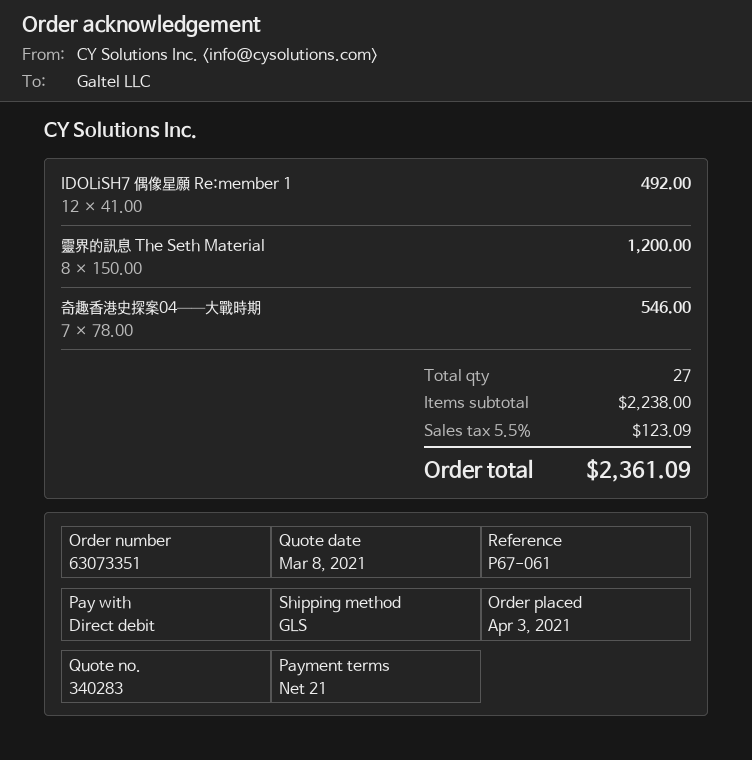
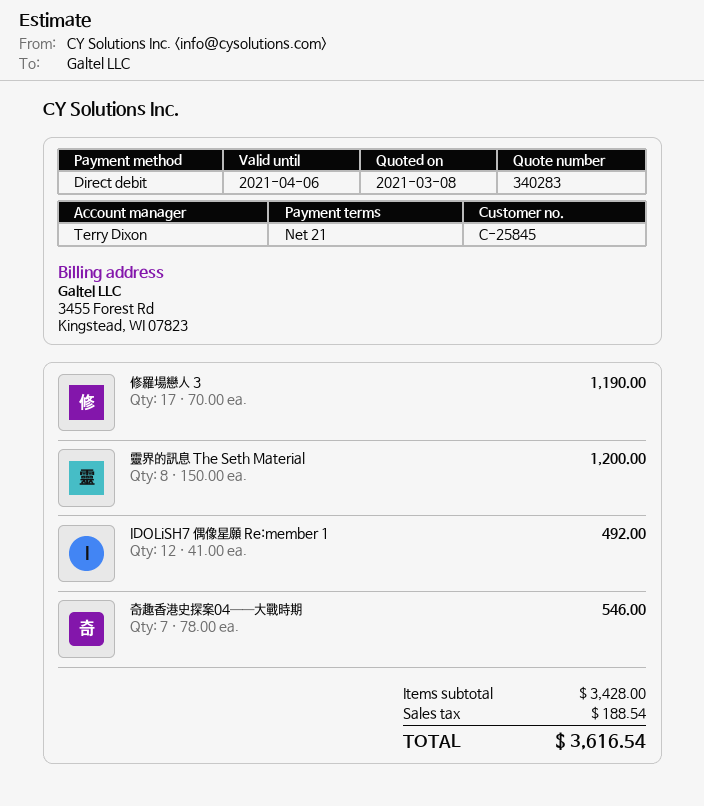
修羅場戀人 3: none -> 17 x 70.00 = 1190.00
subtotal: 2238.00 -> 3428.00
tax: 123.09 -> 188.54
total: 2361.09 -> 3616.54

